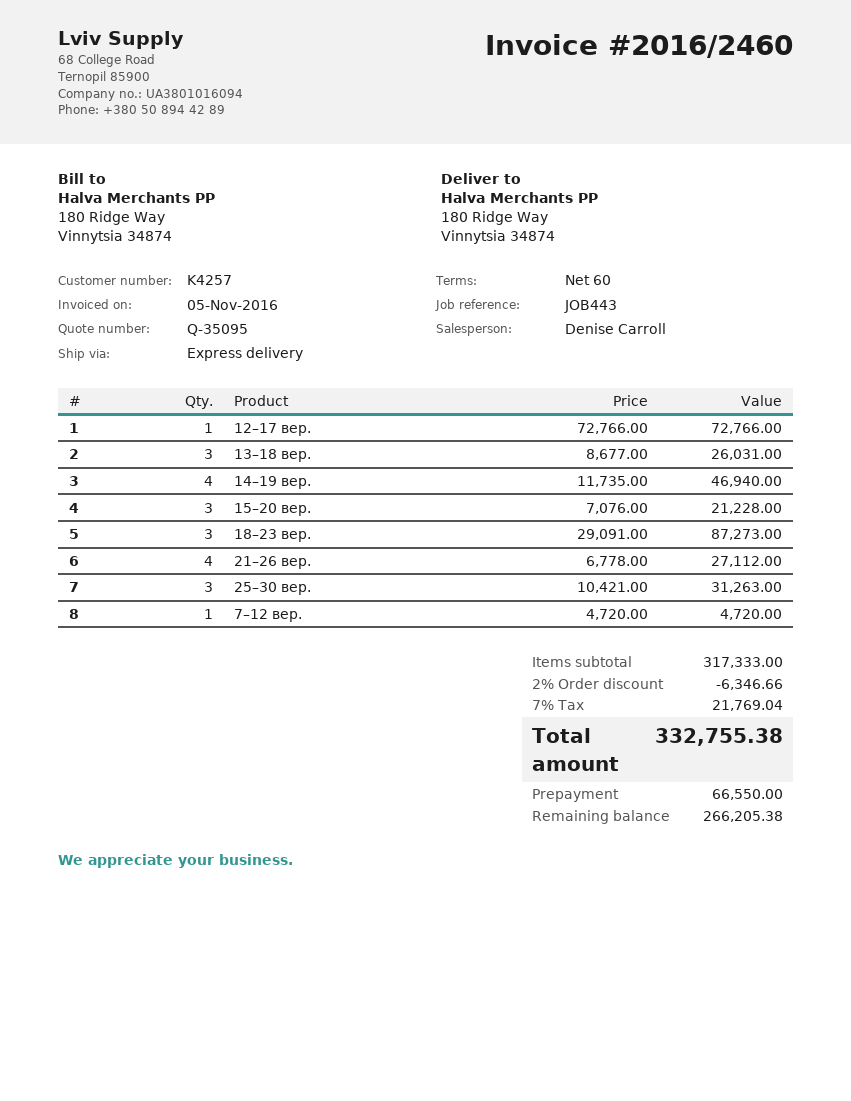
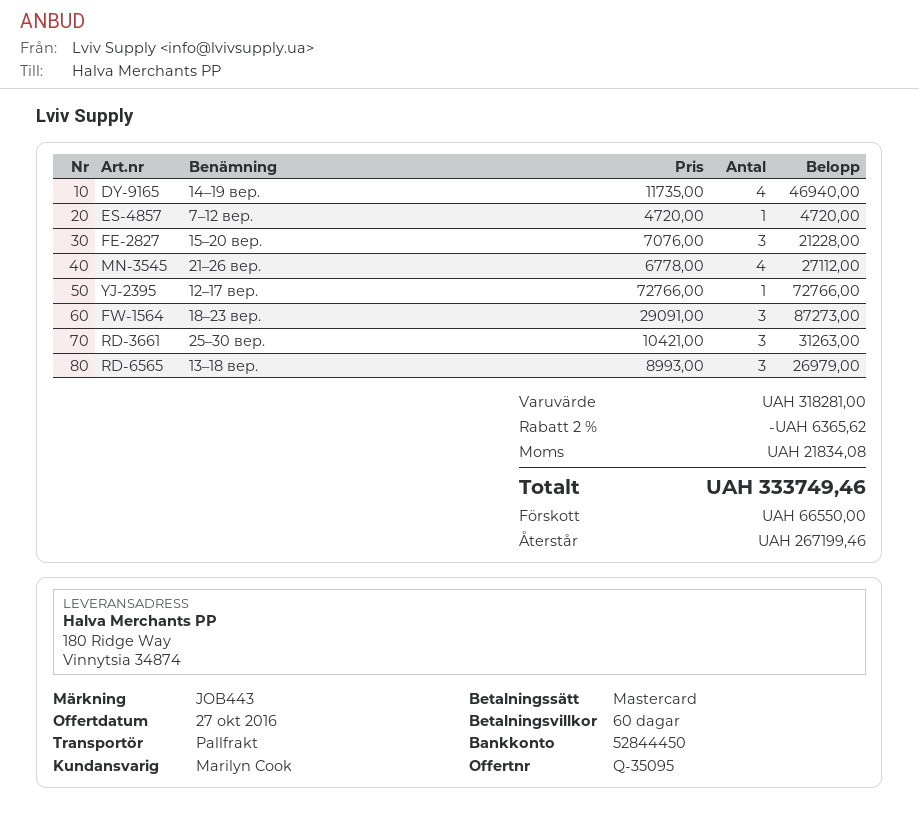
sales rep: Denise Carroll -> Marilyn Cook
shipping method: express -> pallet freight
13–18 вер.: 3 x 8677.00 = 26031.00 -> 3 x 8993.00 = 26979.00
subtotal: 317333.00 -> 318281.00
discount: 2% = 6346.66 -> 2% = 6365.62
tax: 21769.04 -> 21834.08
total: 332755.38 -> 333749.46
balance: 266205.38 -> 267199.46

